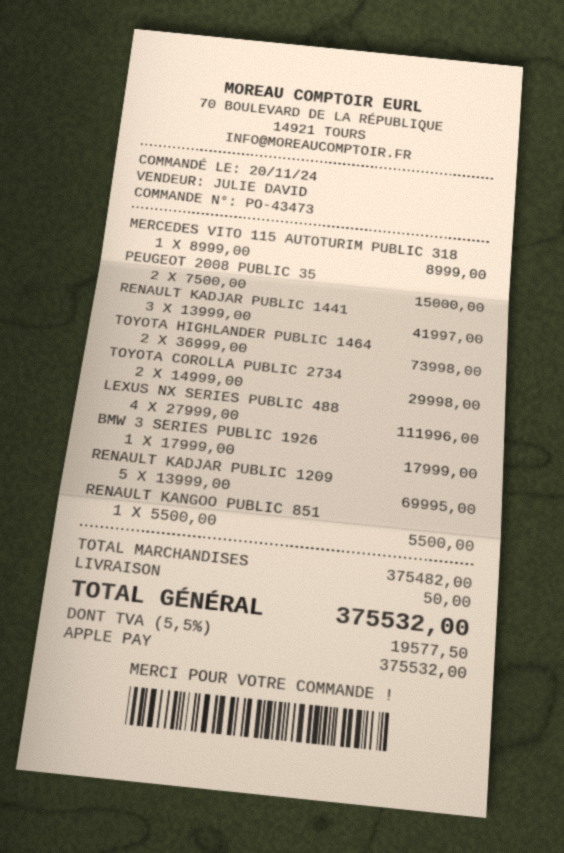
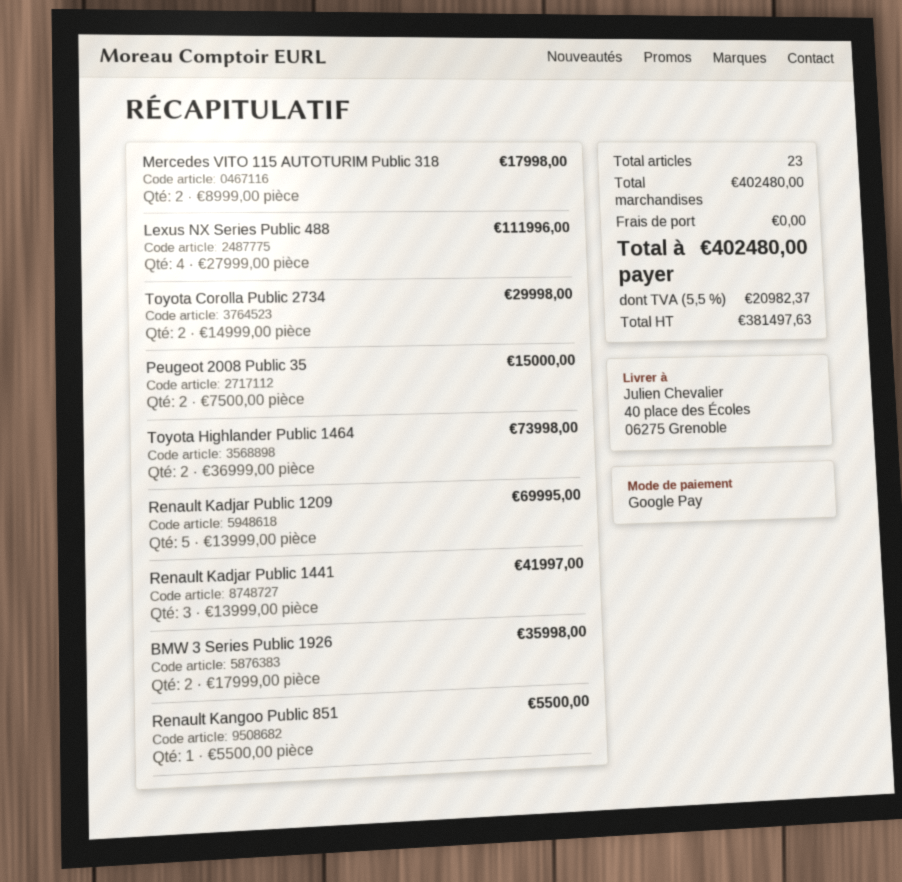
payment method: Apple Pay -> Google Pay
MERCEDES VITO 115 AUTOTURIM PUBLIC 318: 1 x 8999.00 = 8999.00 -> 2 x 8999.00 = 17998.00
BMW 3 SERIES PUBLIC 1926: 1 x 17999.00 = 17999.00 -> 2 x 17999.00 = 35998.00
subtotal: 375482.00 -> 402480.00
shipping: 50.00 -> 0.00
tax: 5.5% = 19577.50 -> 5.5% = 20982.37
total: 375532.00 -> 402480.00

